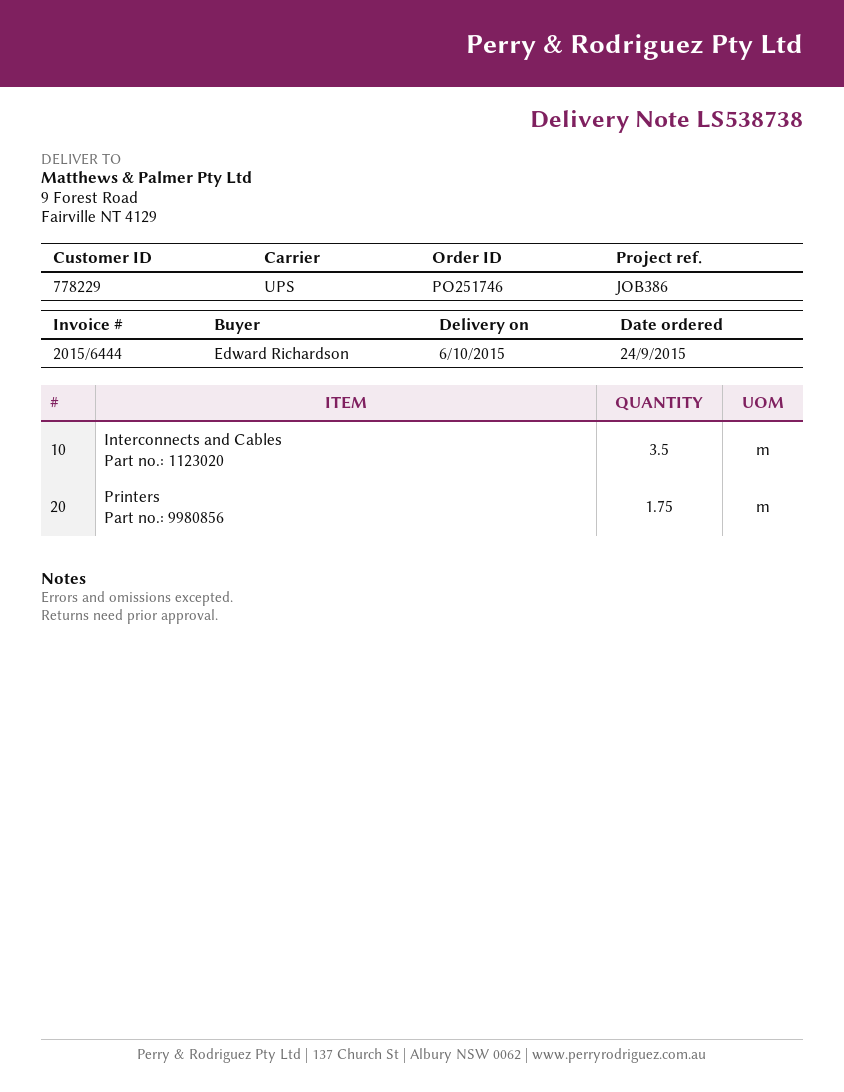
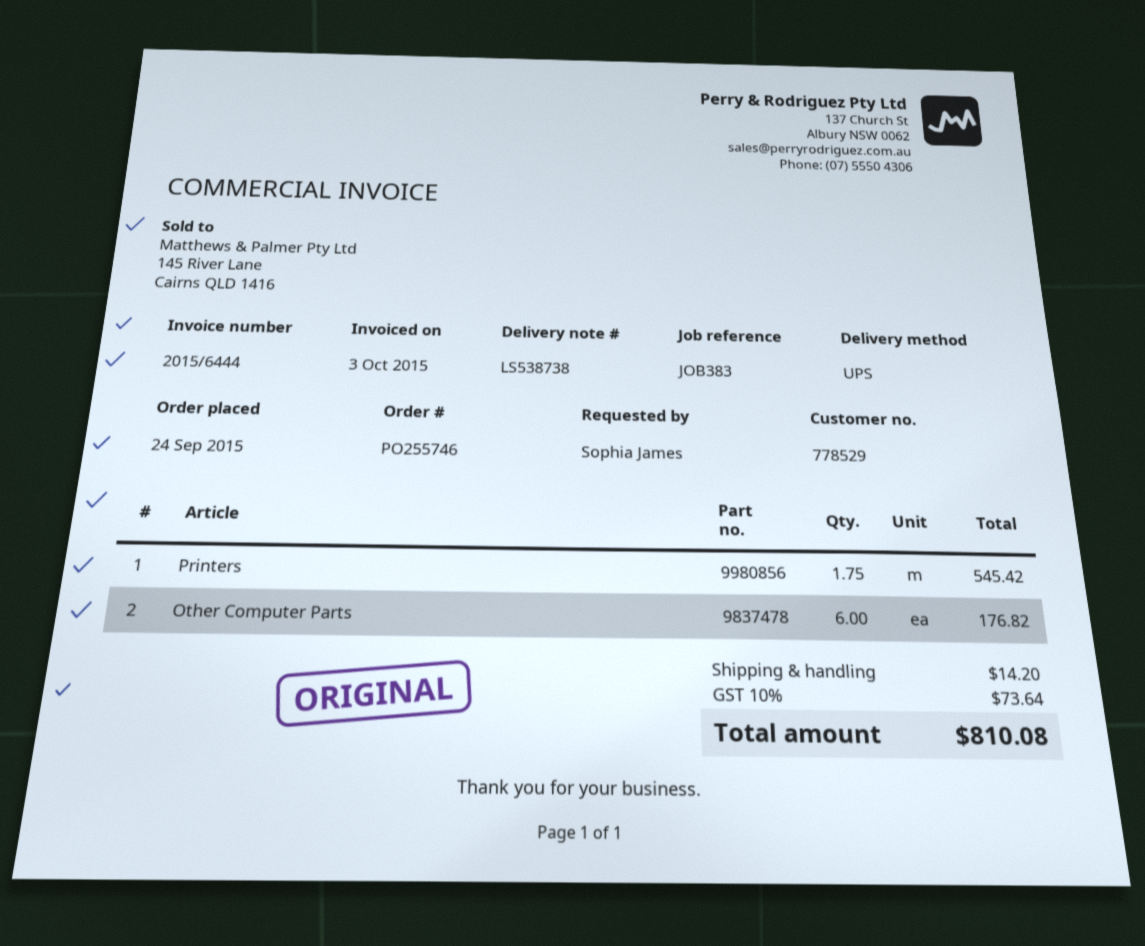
order number: PO251746 -> PO255746
customer number: 778229 -> 778529
reference: JOB386 -> JOB383
ordered by: Edward Richardson -> Sophia James
Interconnects and Cables: 3.5 -> none
Other Computer Parts: none -> 6

